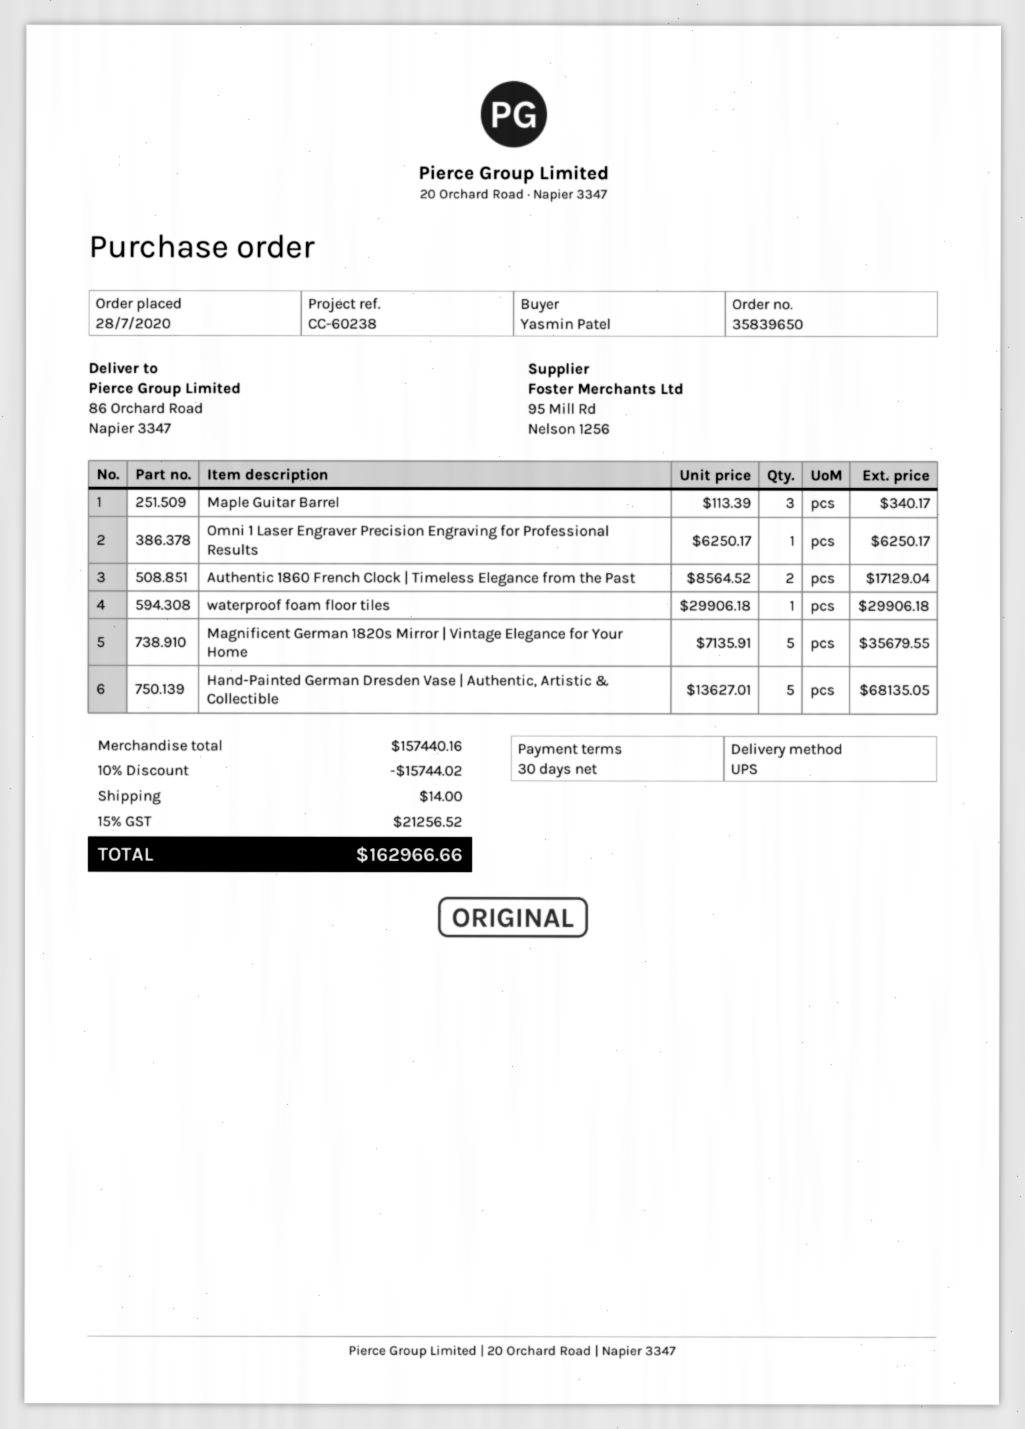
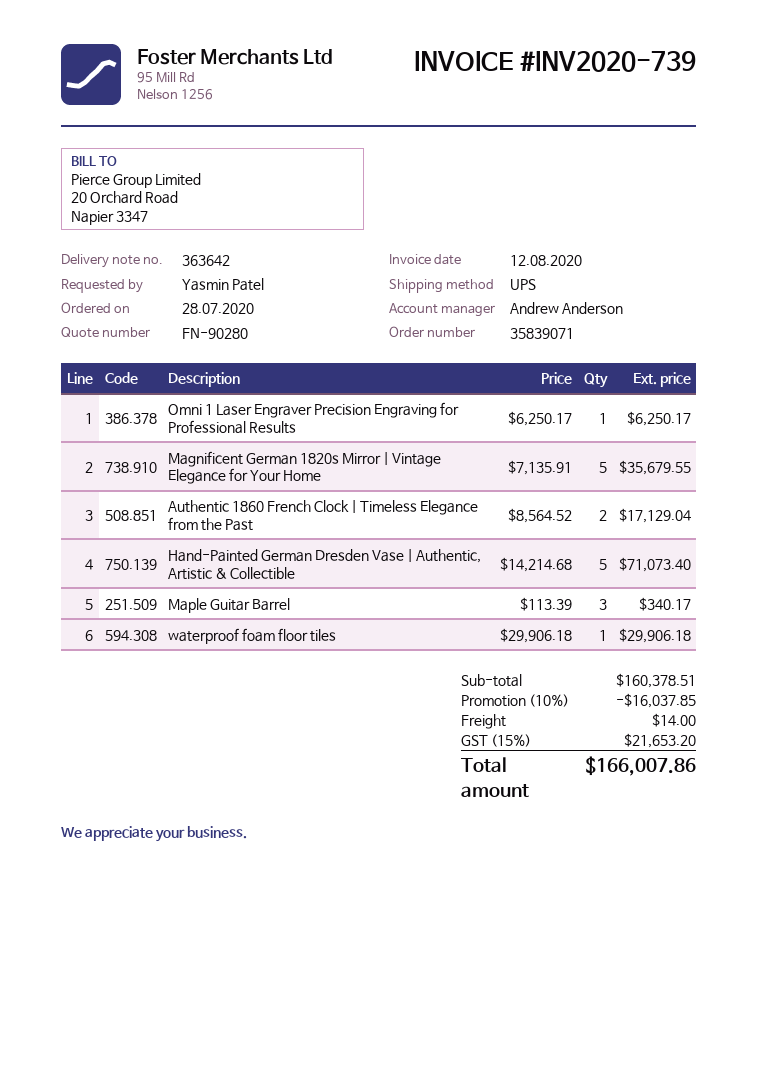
order number: 35839650 -> 35839071
Hand-Painted German Dresden Vase | Authentic, Artistic & Collectible: 5 x 13627.01 = 68135.05 -> 5 x 14214.68 = 71073.40
subtotal: 157440.16 -> 160378.51
discount: 10% = 15744.02 -> 10% = 16037.85
tax: 15% = 21256.52 -> 15% = 21653.20
total: 162966.66 -> 166007.86

